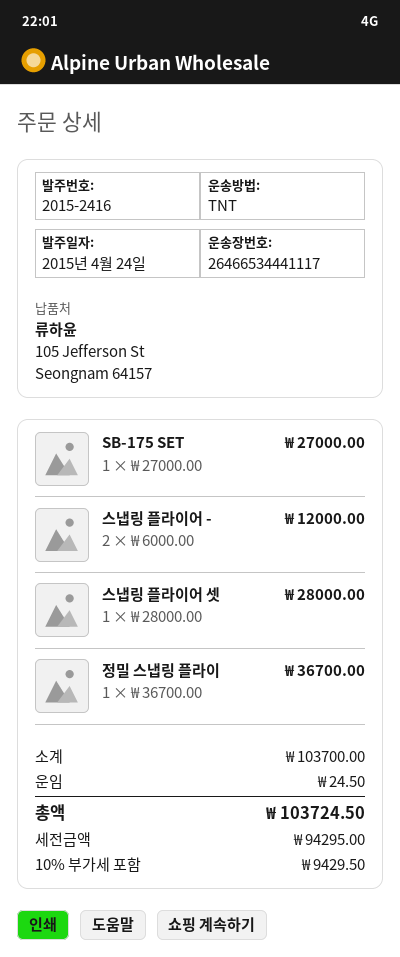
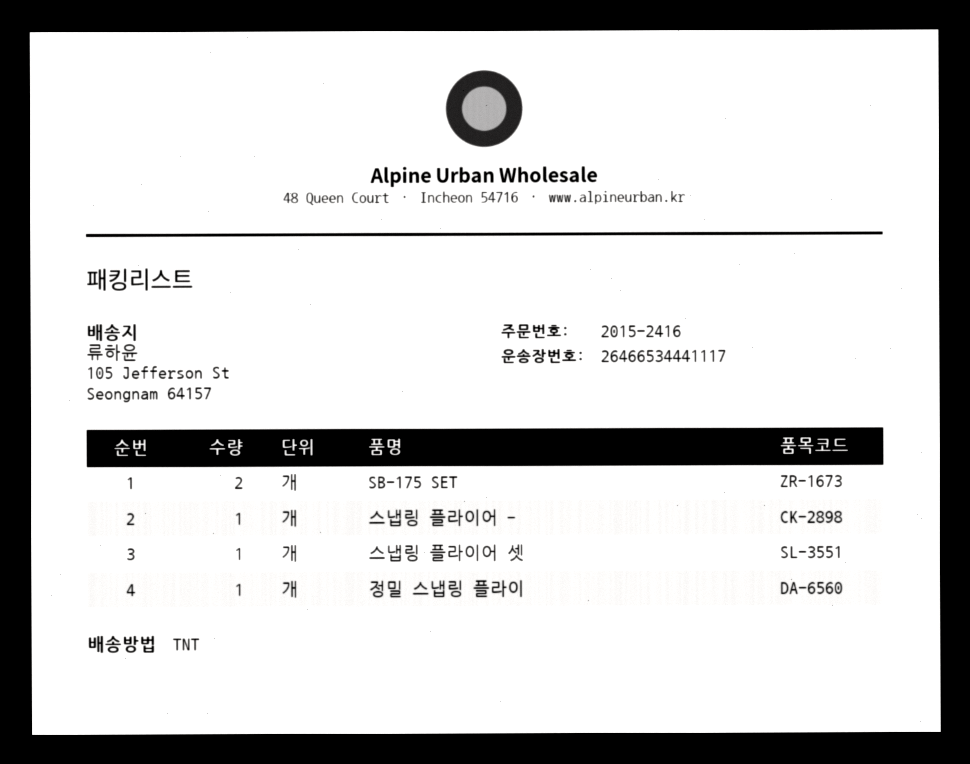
SB-175 SET: 1 -> 2
스냅링 플라이어 -: 2 -> 1

